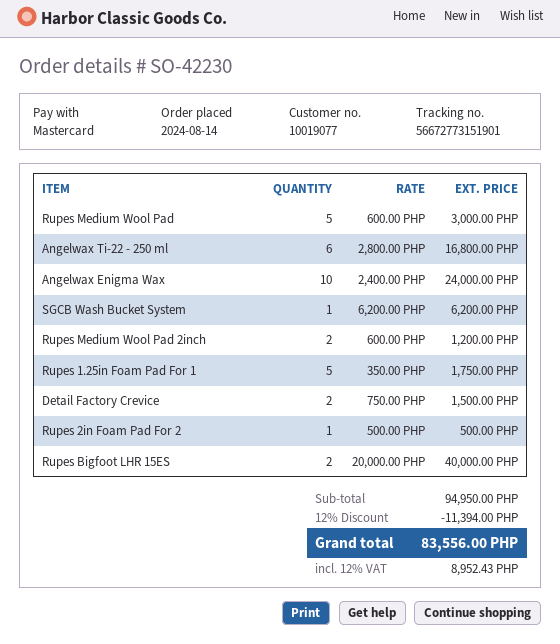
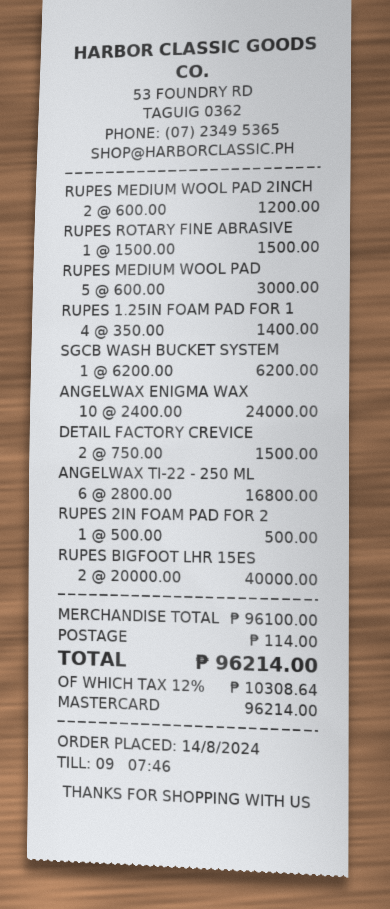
Rupes 1.25in Foam Pad For 1: 5 x 350.00 = 1750.00 -> 4 x 350.00 = 1400.00
RUPES ROTARY FINE ABRASIVE: none -> 1 x 1500.00 = 1500.00
subtotal: 94950.00 -> 96100.00
discount: 12% = 11394.00 -> none
shipping: none -> 114.00
tax: 12% = 8952.43 -> 12% = 10308.64
total: 83556.00 -> 96214.00

